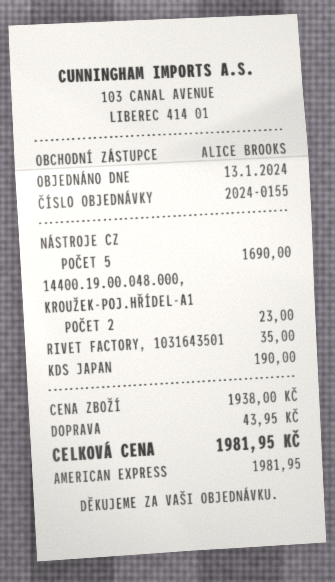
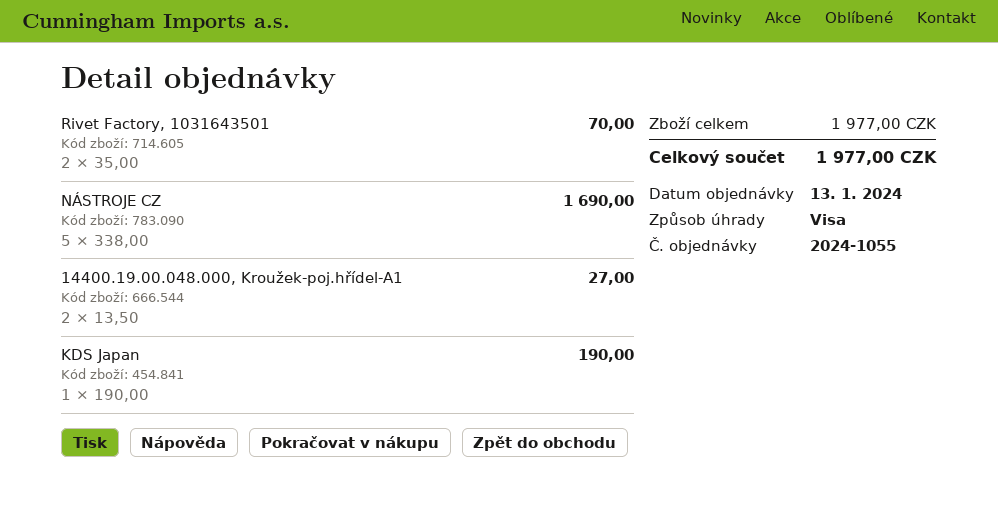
order number: 2024-0155 -> 2024-1055
payment method: American Express -> Visa
14400.19.00.048.000, KROUŽEK-POJ.HŘÍDEL-A1: 2 for 23.00 -> 2 for 27.00
RIVET FACTORY, 1031643501: 1 for 35.00 -> 2 for 70.00
subtotal: 1938.00 -> 1977.00
shipping: 43.95 -> none
total: 1981.95 -> 1977.00

